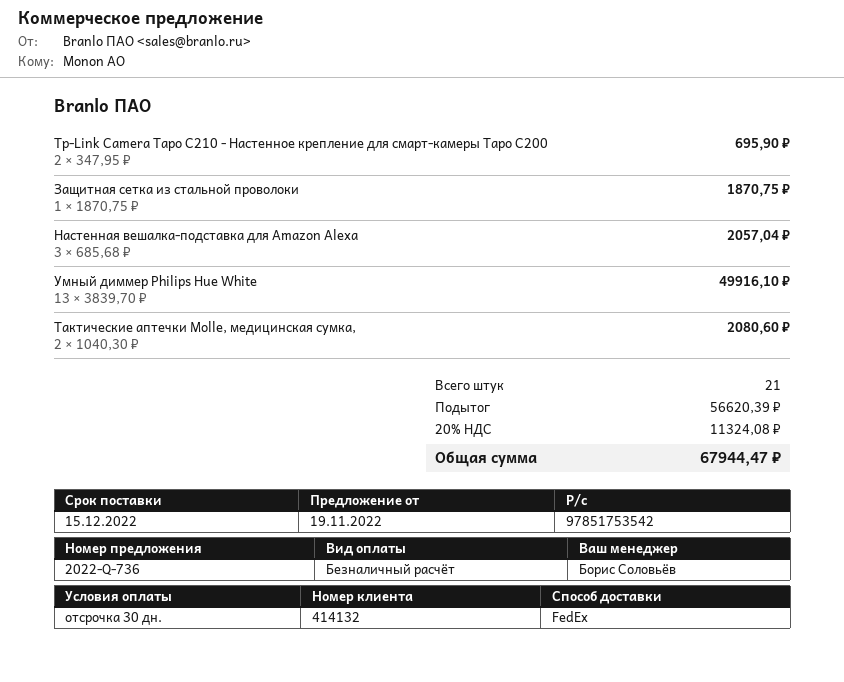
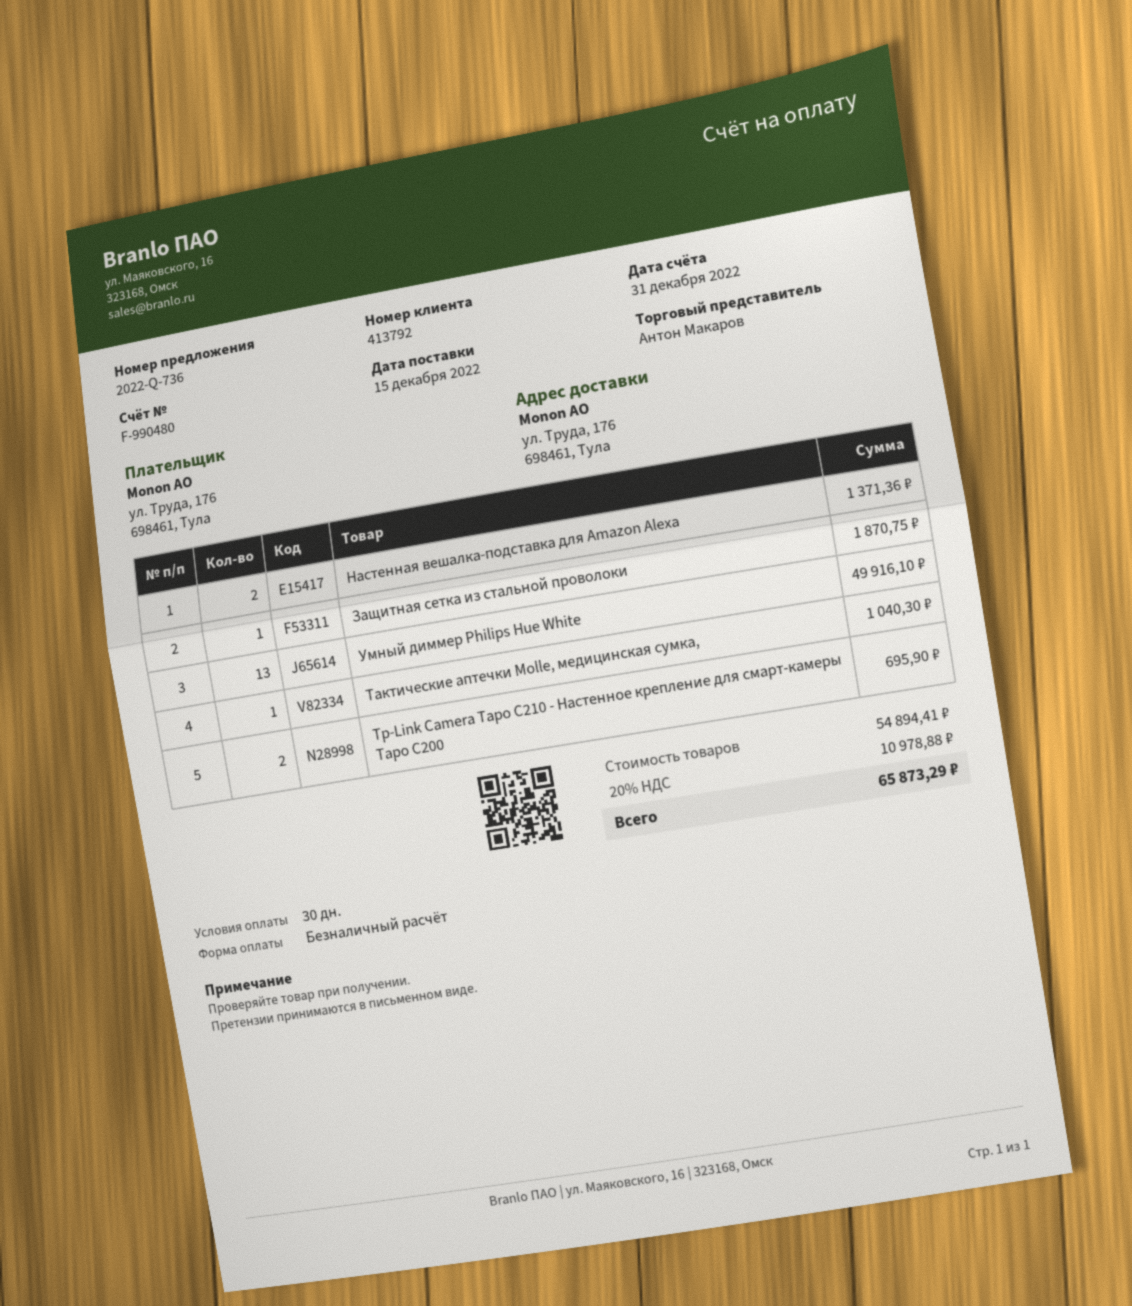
customer number: 414132 -> 413792
sales rep: Борис Соловьёв -> Антон Макаров
Настенная вешалка-подставка для Amazon Alexa: 3 for 2057.04 -> 2 for 1371.36
Тактические аптечки Molle, медицинская сумка,: 2 for 2080.60 -> 1 for 1040.30
subtotal: 56620.39 -> 54894.41
tax: 20% = 11324.08 -> 20% = 10978.88
total: 67944.47 -> 65873.29

